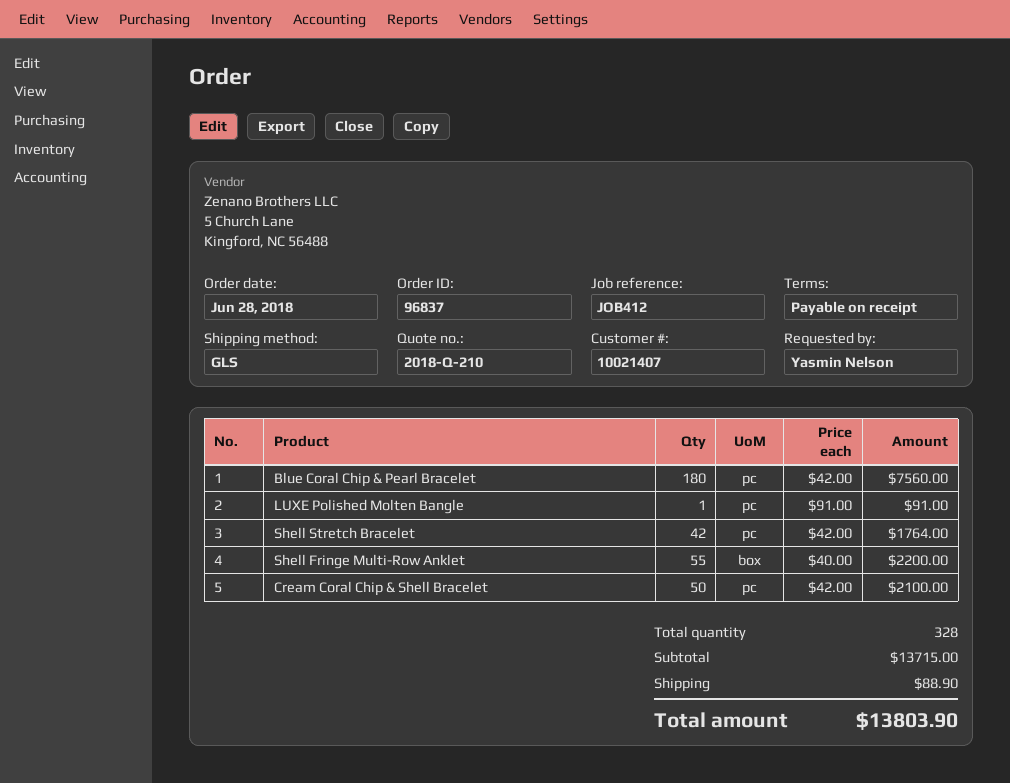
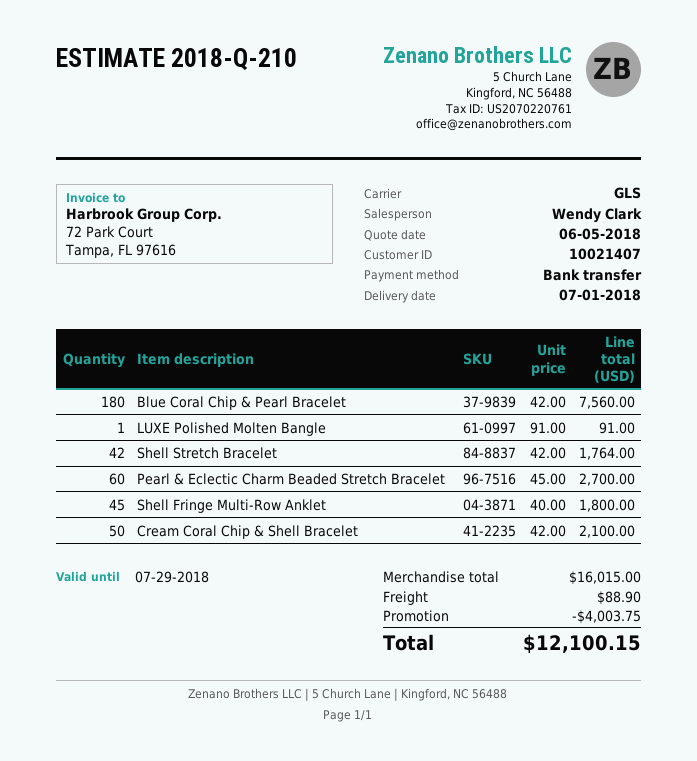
Shell Fringe Multi-Row Anklet: 55 x 40.00 = 2200.00 -> 45 x 40.00 = 1800.00
Pearl & Eclectic Charm Beaded Stretch Bracelet: none -> 60 x 45.00 = 2700.00
subtotal: 13715.00 -> 16015.00
discount: none -> 4003.75
total: 13803.90 -> 12100.15

